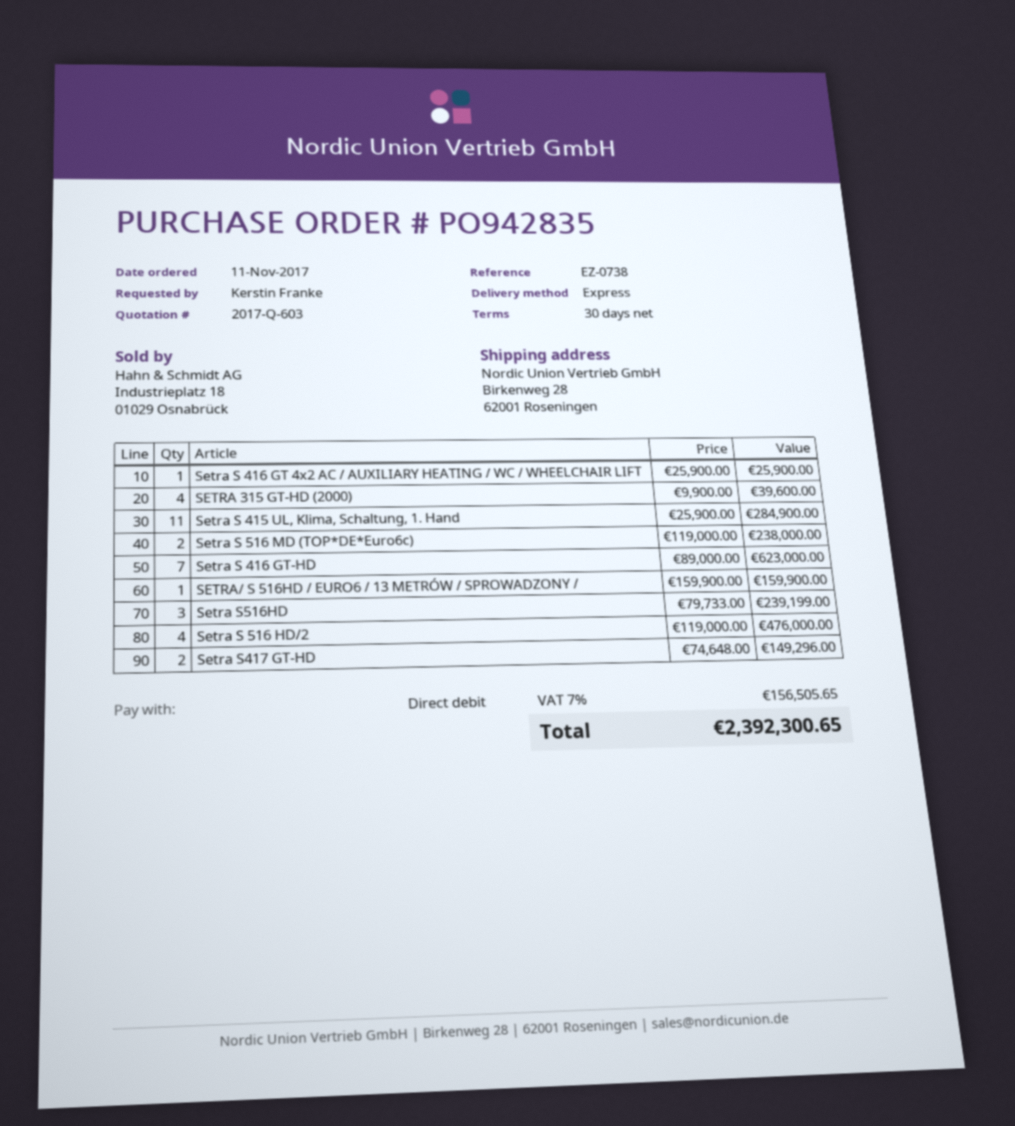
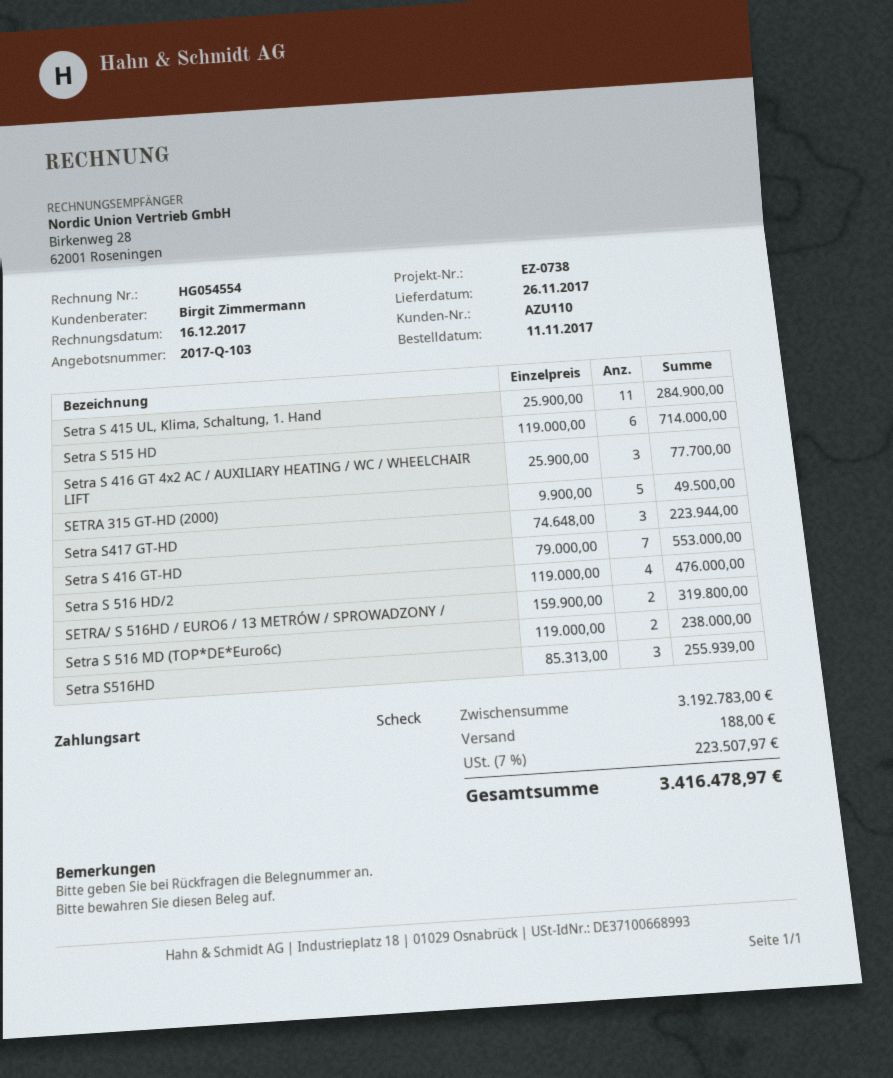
quote number: 2017-Q-603 -> 2017-Q-103
payment method: direct debit -> cheque
Setra S 416 GT 4x2 AC / AUXILIARY HEATING / WC / WHEELCHAIR LIFT: 1 x 25900.00 = 25900.00 -> 3 x 25900.00 = 77700.00
SETRA 315 GT-HD (2000): 4 x 9900.00 = 39600.00 -> 5 x 9900.00 = 49500.00
Setra S 416 GT-HD: 7 x 89000.00 = 623000.00 -> 7 x 79000.00 = 553000.00
SETRA/ S 516HD / EURO6 / 13 METRÓW / SPROWADZONY /: 1 x 159900.00 = 159900.00 -> 2 x 159900.00 = 319800.00
Setra S516HD: 3 x 79733.00 = 239199.00 -> 3 x 85313.00 = 255939.00
Setra S417 GT-HD: 2 x 74648.00 = 149296.00 -> 3 x 74648.00 = 223944.00
Setra S 515 HD: none -> 6 x 119000.00 = 714000.00
shipping: none -> 188.00
tax: 7% = 156505.65 -> 7% = 223507.97
total: 2392300.65 -> 3416478.97

